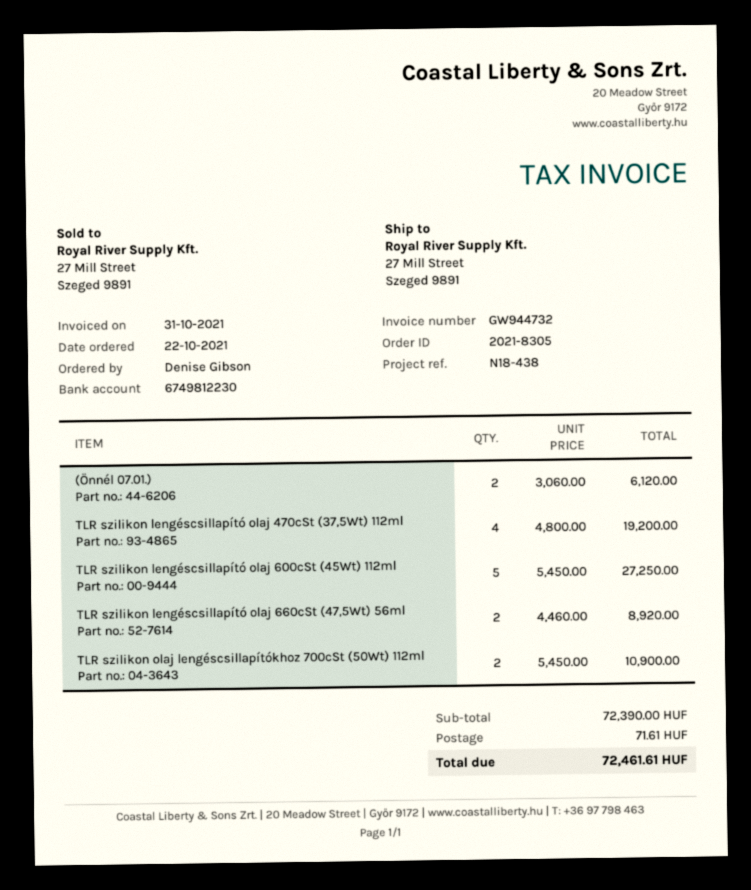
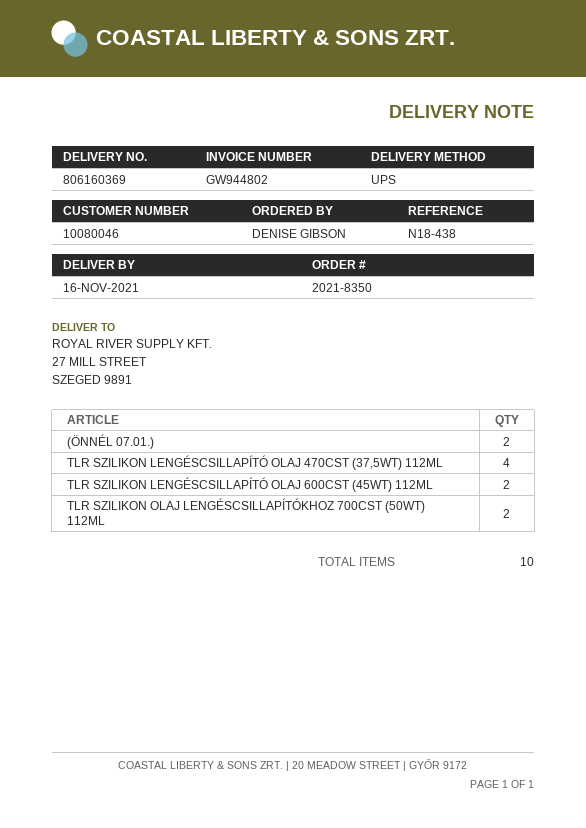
order number: 2021-8305 -> 2021-8350
invoice number: GW944732 -> GW944802
TLR szilikon lengéscsillapító olaj 600cSt (45Wt) 112ml: 5 -> 2
TLR szilikon lengéscsillapító olaj 660cSt (47,5Wt) 56ml: 2 -> none

